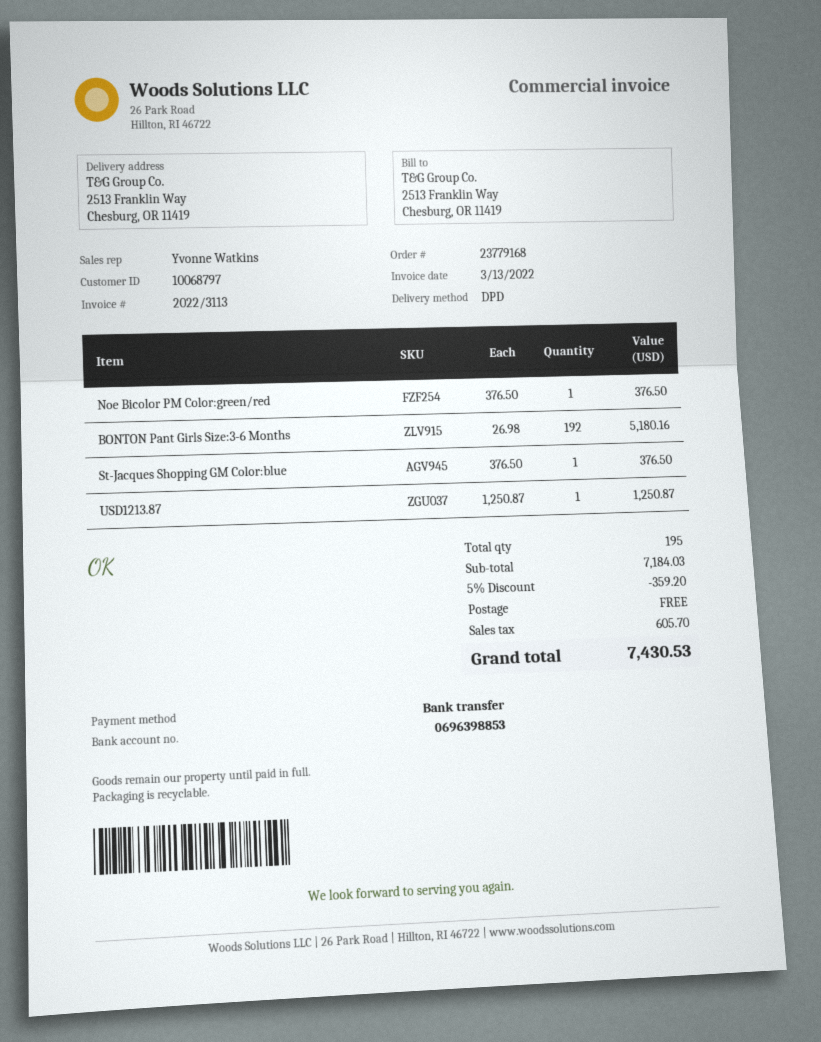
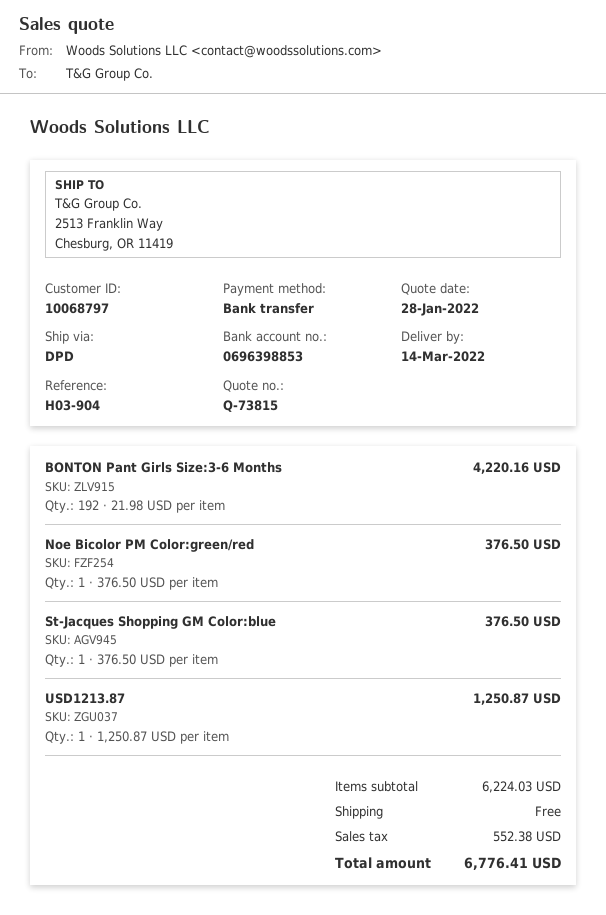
BONTON Pant Girls Size:3-6 Months: 192 x 26.98 = 5180.16 -> 192 x 21.98 = 4220.16
subtotal: 7184.03 -> 6224.03
discount: 5% = 359.20 -> none
tax: 605.70 -> 552.38
total: 7430.53 -> 6776.41

